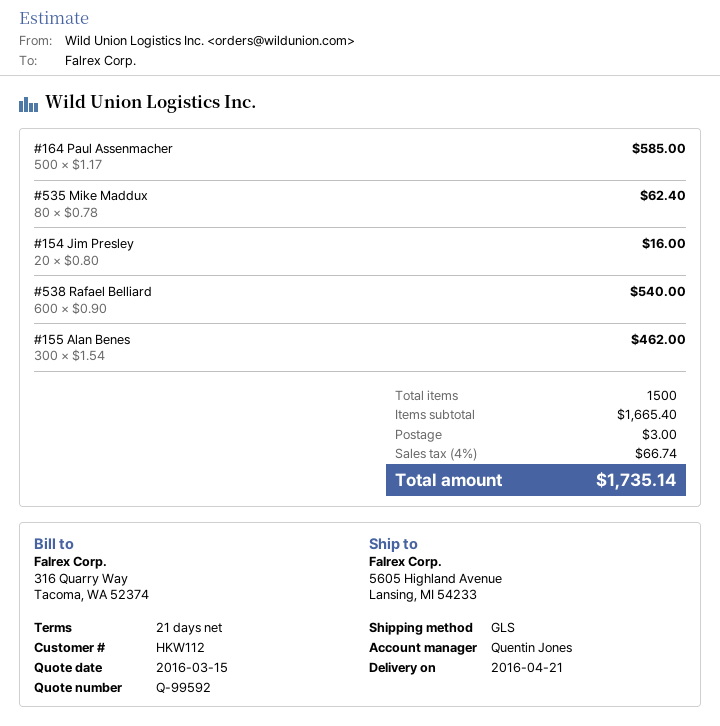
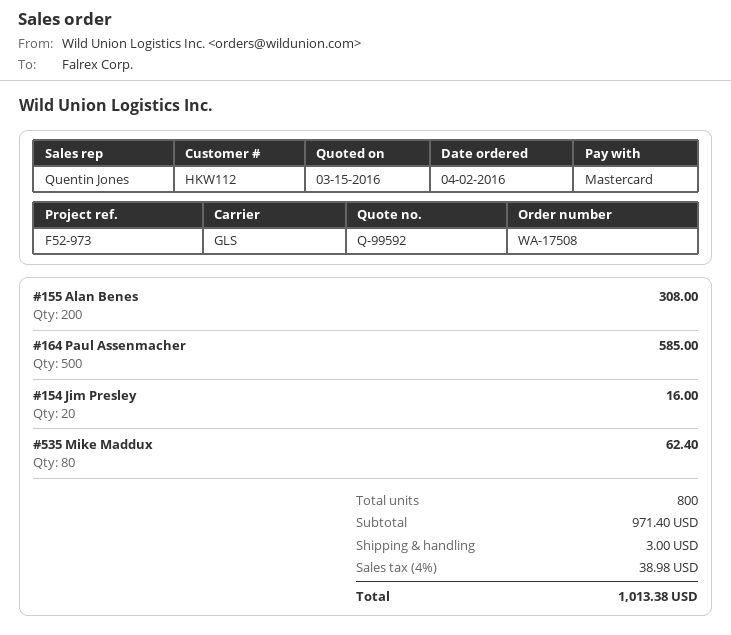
#538 Rafael Belliard: 600 for 540.00 -> none
#155 Alan Benes: 300 for 462.00 -> 200 for 308.00
total quantity: 1500 -> 800
subtotal: 1665.40 -> 971.40
tax: 4% = 66.74 -> 4% = 38.98
total: 1735.14 -> 1013.38

